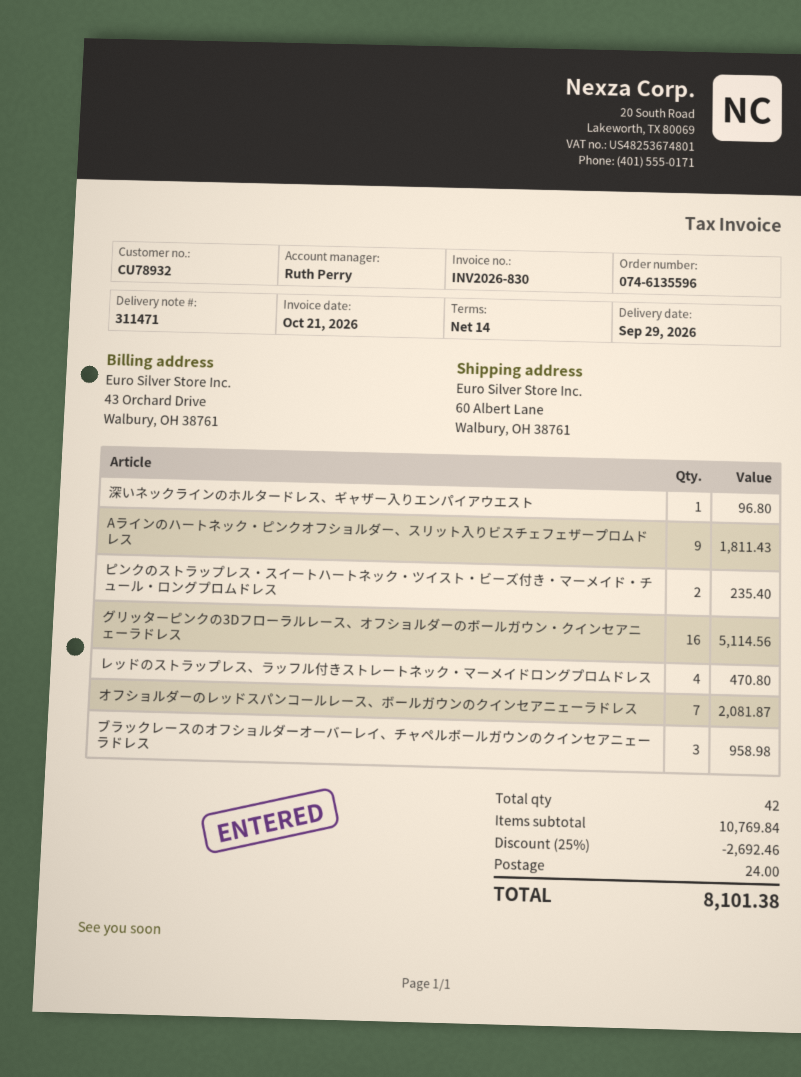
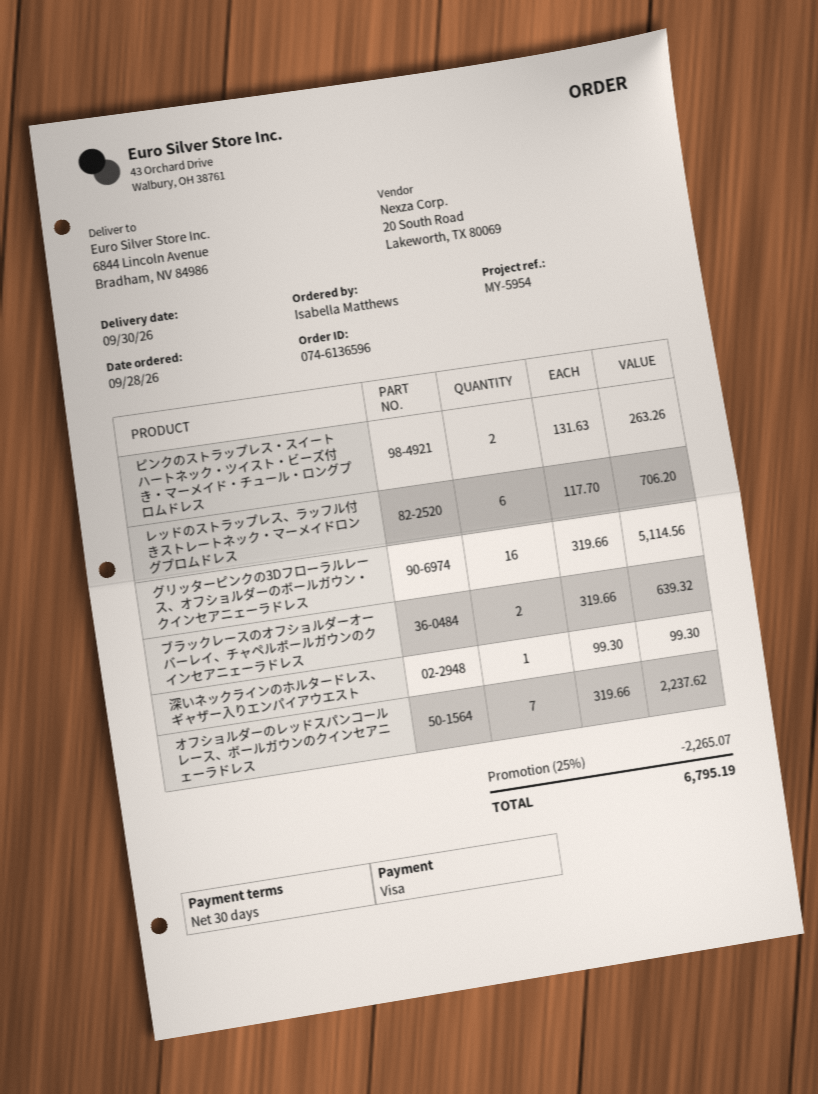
order number: 074-6135596 -> 074-6136596
delivery date: 2026-09-29 -> 2026-09-30
payment terms: 14 days -> 30 days
ship to: 60 Albert Lane, Walbury, OH 38761 -> 6844 Lincoln Avenue, Bradham, NV 84986
深いネックラインのホルタードレス、ギャザー入りエンパイアウエスト: 1 for 96.80 -> 1 for 99.30
Aラインのハートネック・ピンクオフショルダー、スリット入りビスチェフェザープロムドレス: 9 for 1811.43 -> none
ピンクのストラップレス・スイートハートネック・ツイスト・ビーズ付き・マーメイド・チュール・ロングプロムドレス: 2 for 235.40 -> 2 for 263.26
レッドのストラップレス、ラッフル付きストレートネック・マーメイドロングプロムドレス: 4 for 470.80 -> 6 for 706.20
オフショルダーのレッドスパンコールレース、ボールガウンのクインセアニェーラドレス: 7 for 2081.87 -> 7 for 2237.62
ブラックレースのオフショルダーオーバーレイ、チャペルボールガウンのクインセアニェーラドレス: 3 for 958.98 -> 2 for 639.32
discount: 25% = 2692.46 -> 25% = 2265.07
shipping: 24.00 -> none
total: 8101.38 -> 6795.19

